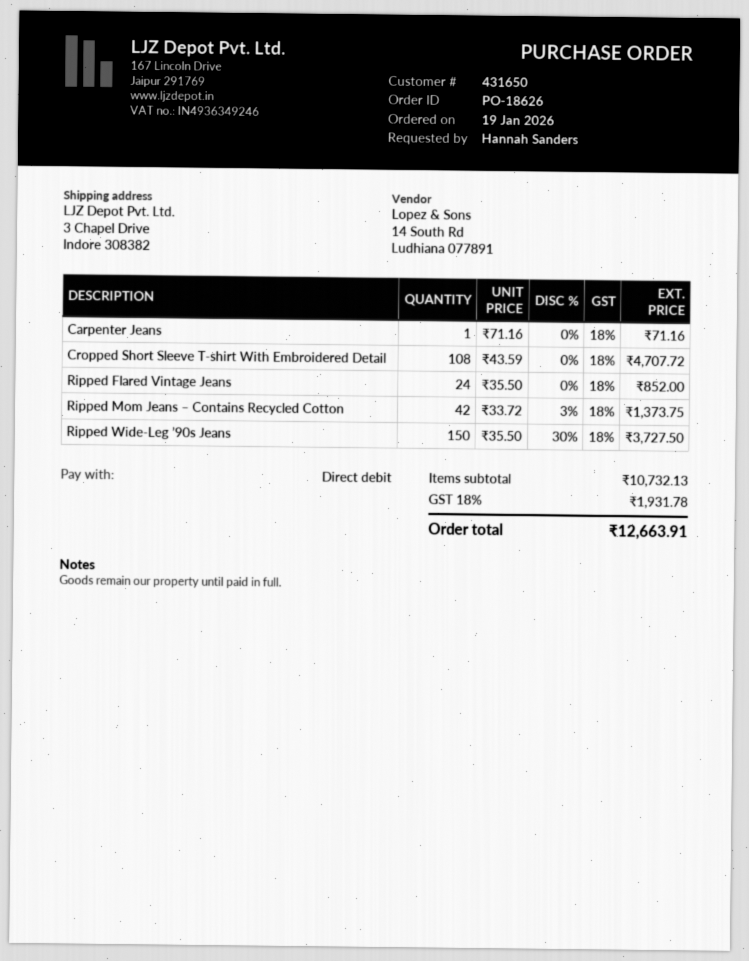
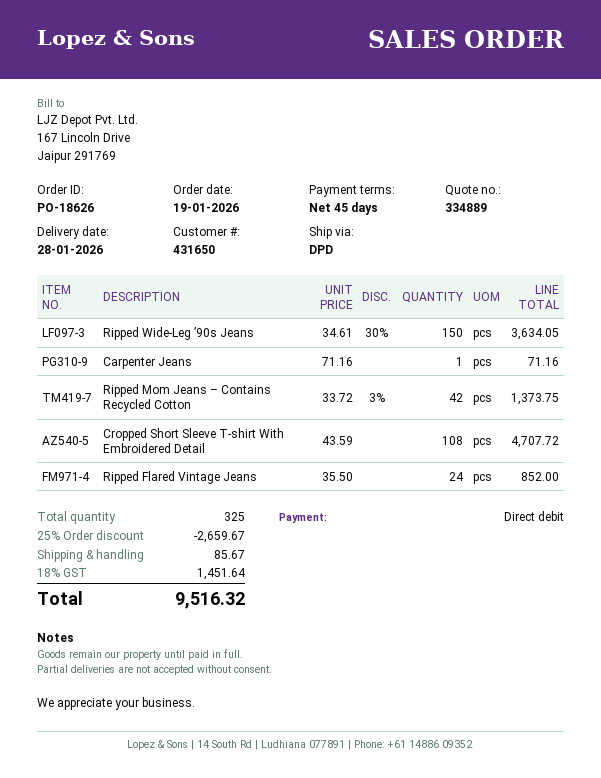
Ripped Wide-Leg ’90s Jeans: 150 x 35.50 - 30% = 3727.50 -> 150 x 34.61 - 30% = 3634.05
discount: none -> 25% = 2659.67
shipping: none -> 85.67
tax: 18% = 1931.78 -> 18% = 1451.64
total: 12663.91 -> 9516.32

